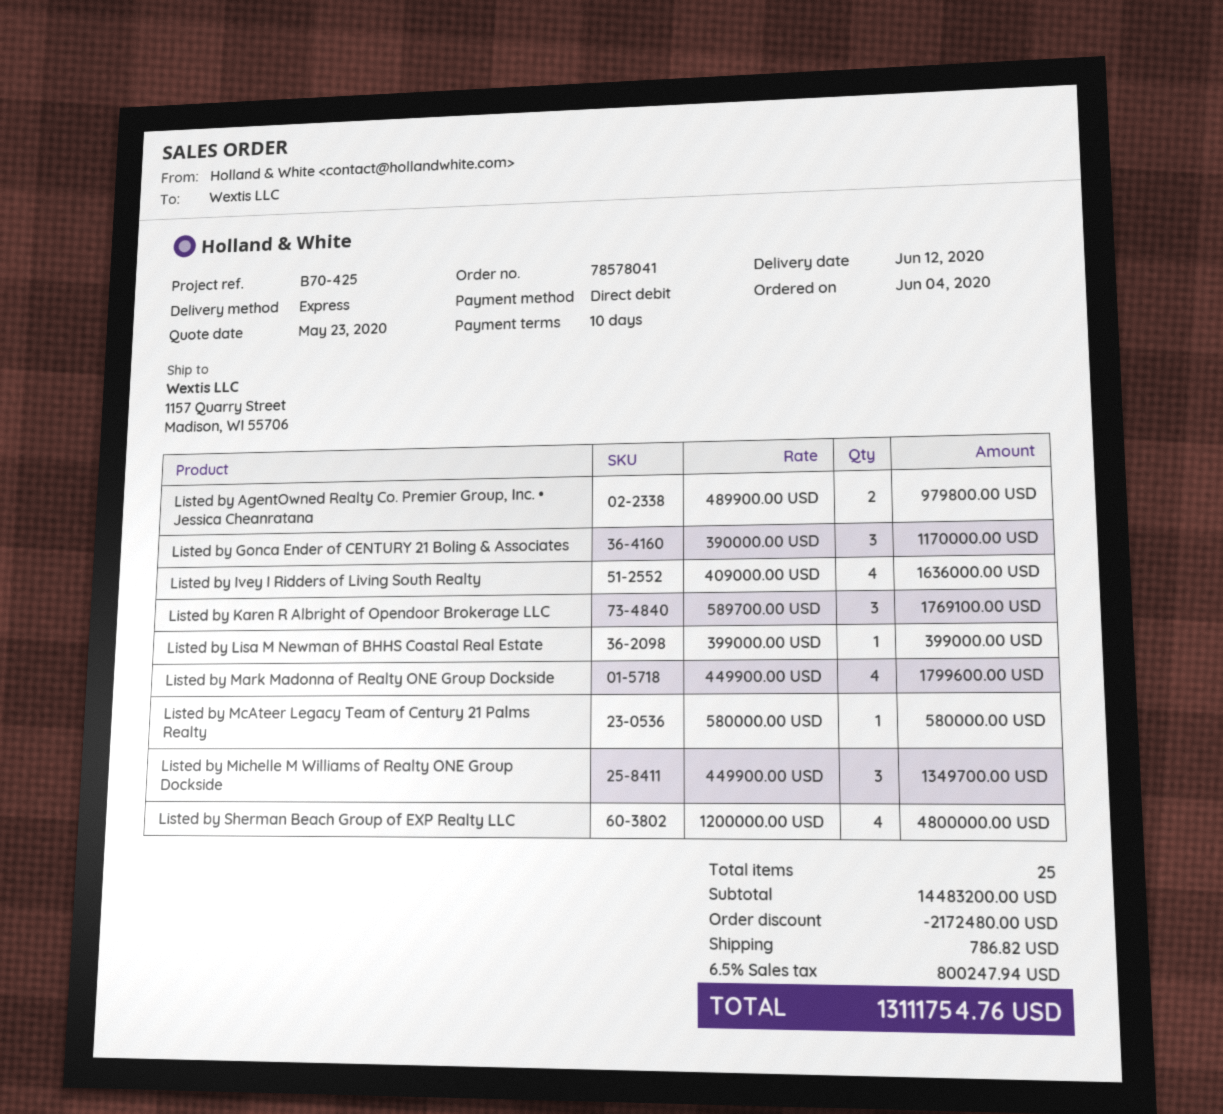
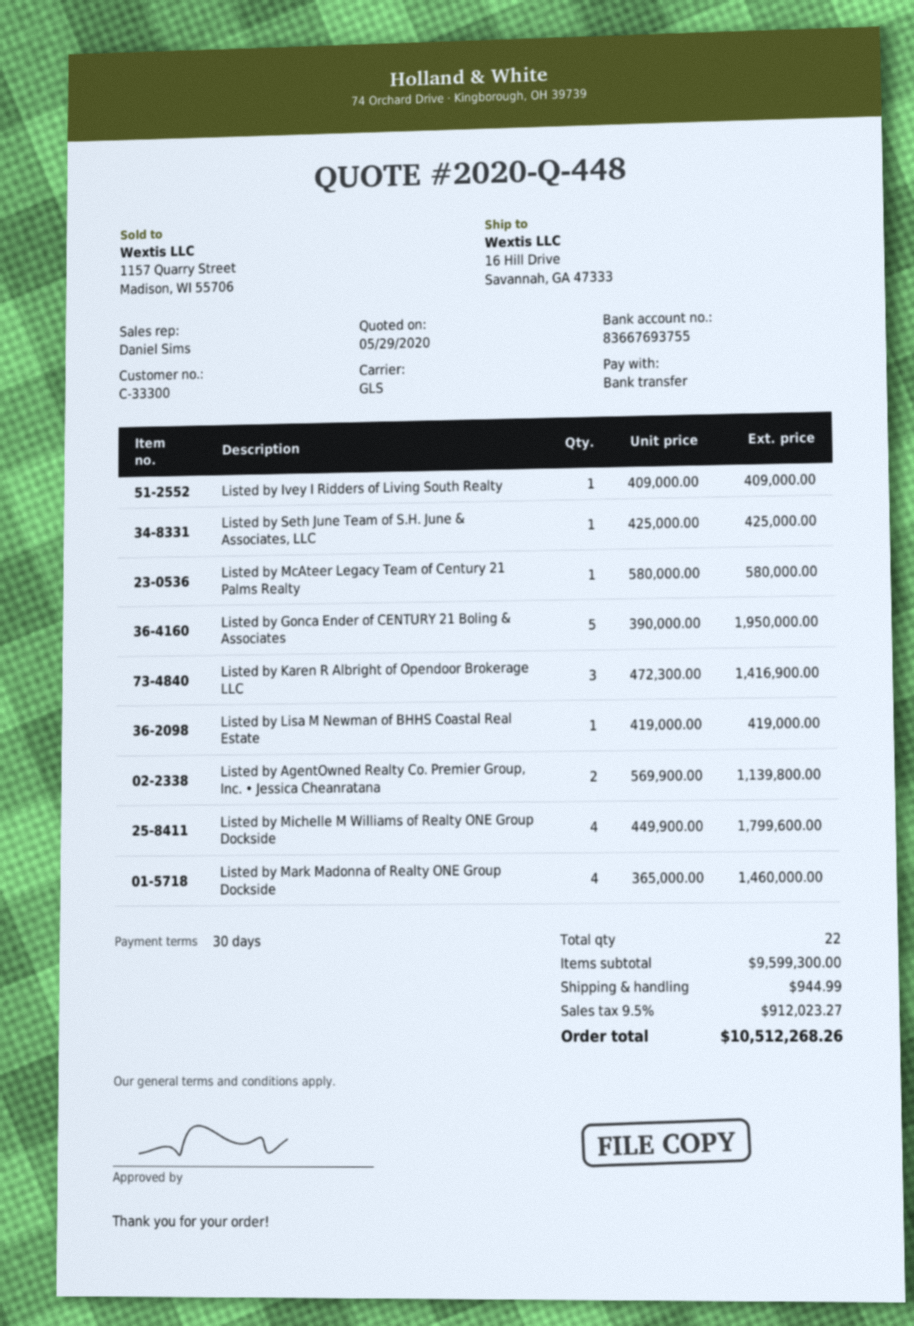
quote date: 2020-05-23 -> 2020-05-29
payment terms: 10 days -> 30 days
payment method: direct debit -> bank transfer
shipping method: express -> GLS
ship to: 1157 Quarry Street, Madison, WI 55706 -> 16 Hill Drive, Savannah, GA 47333
Listed by AgentOwned Realty Co. Premier Group, Inc. • Jessica Cheanratana: 2 x 489900.00 = 979800.00 -> 2 x 569900.00 = 1139800.00
Listed by Gonca Ender of CENTURY 21 Boling & Associates: 3 x 390000.00 = 1170000.00 -> 5 x 390000.00 = 1950000.00
Listed by Ivey I Ridders of Living South Realty: 4 x 409000.00 = 1636000.00 -> 1 x 409000.00 = 409000.00
Listed by Karen R Albright of Opendoor Brokerage LLC: 3 x 589700.00 = 1769100.00 -> 3 x 472300.00 = 1416900.00
Listed by Lisa M Newman of BHHS Coastal Real Estate: 1 x 399000.00 = 399000.00 -> 1 x 419000.00 = 419000.00
Listed by Mark Madonna of Realty ONE Group Dockside: 4 x 449900.00 = 1799600.00 -> 4 x 365000.00 = 1460000.00
Listed by Michelle M Williams of Realty ONE Group Dockside: 3 x 449900.00 = 1349700.00 -> 4 x 449900.00 = 1799600.00
Listed by Sherman Beach Group of EXP Realty LLC: 4 x 1200000.00 = 4800000.00 -> none
Listed by Seth June Team of S.H. June & Associates, LLC: none -> 1 x 425000.00 = 425000.00
total quantity: 25 -> 22
subtotal: 14483200.00 -> 9599300.00
discount: 2172480.00 -> none
shipping: 786.82 -> 944.99
tax: 6.5% = 800247.94 -> 9.5% = 912023.27
total: 13111754.76 -> 10512268.26

